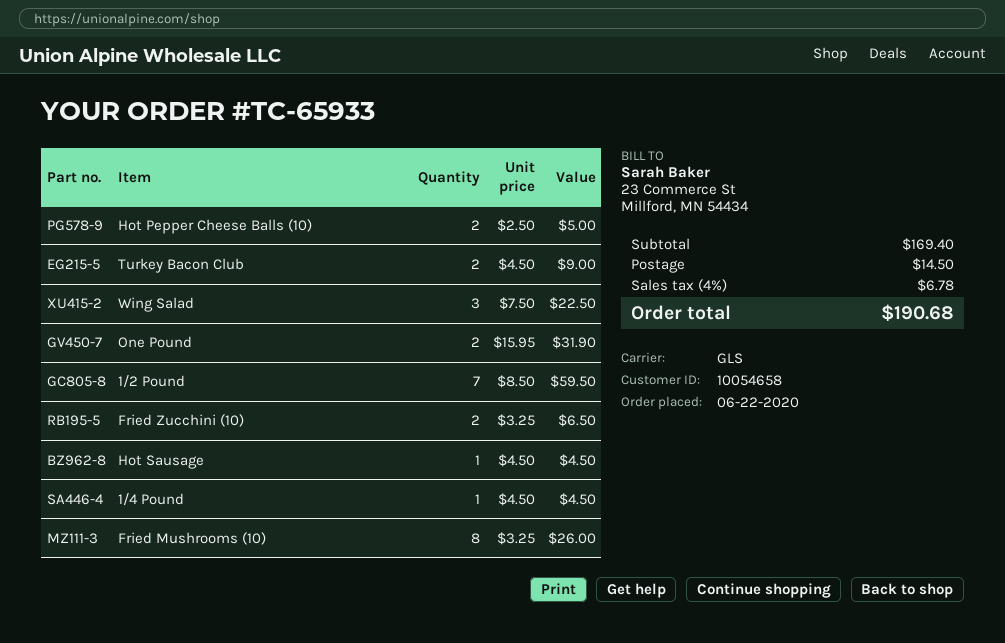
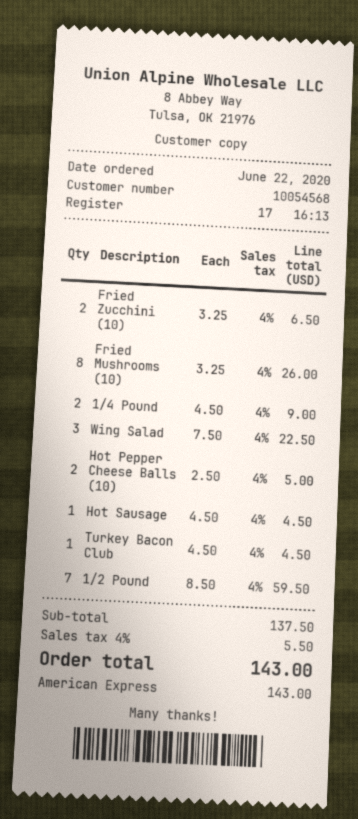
customer number: 10054658 -> 10054568
Turkey Bacon Club: 2 x 4.50 = 9.00 -> 1 x 4.50 = 4.50
One Pound: 2 x 15.95 = 31.90 -> none
1/4 Pound: 1 x 4.50 = 4.50 -> 2 x 4.50 = 9.00
subtotal: 169.40 -> 137.50
shipping: 14.50 -> none
tax: 4% = 6.78 -> 4% = 5.50
total: 190.68 -> 143.00

